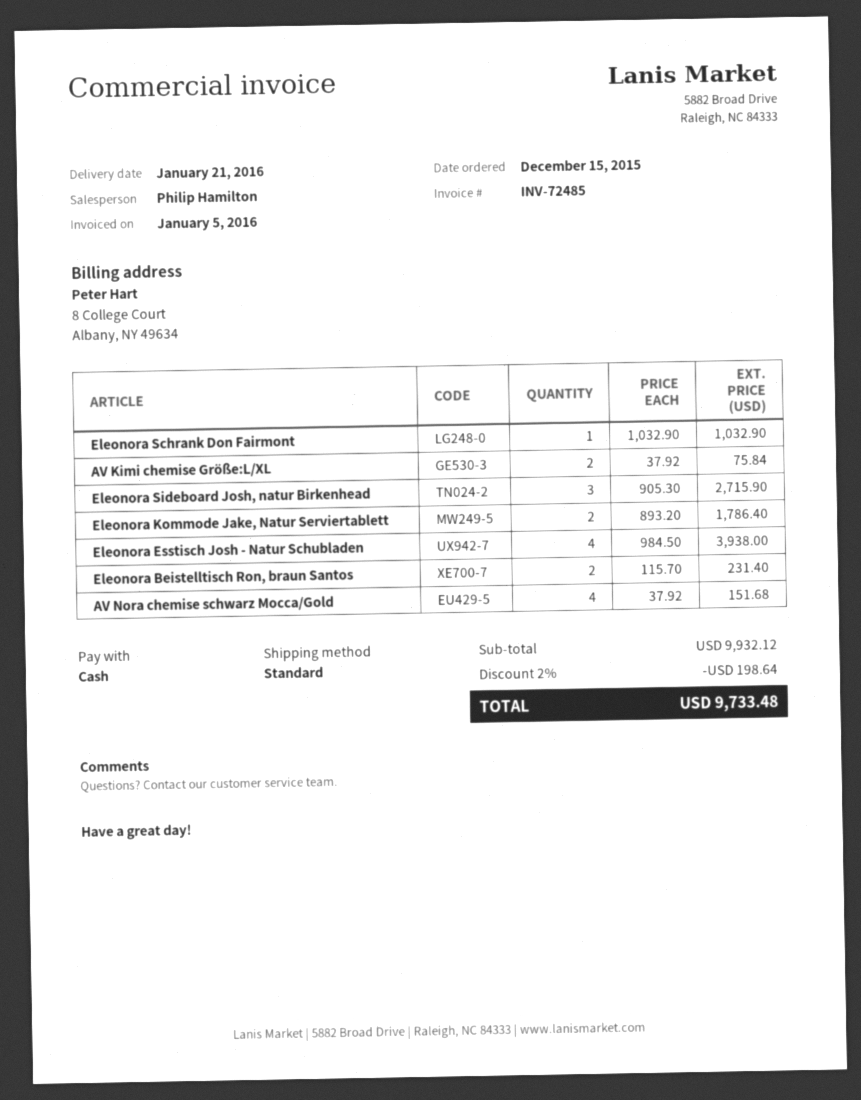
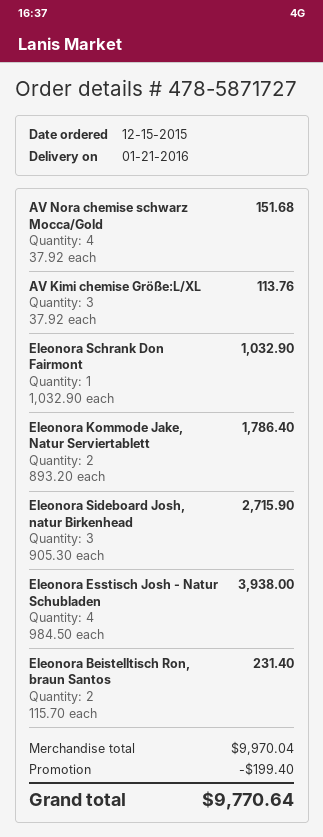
AV Kimi chemise Größe:L/XL: 2 x 37.92 = 75.84 -> 3 x 37.92 = 113.76
subtotal: 9932.12 -> 9970.04
discount: 198.64 -> 199.40
total: 9733.48 -> 9770.64

